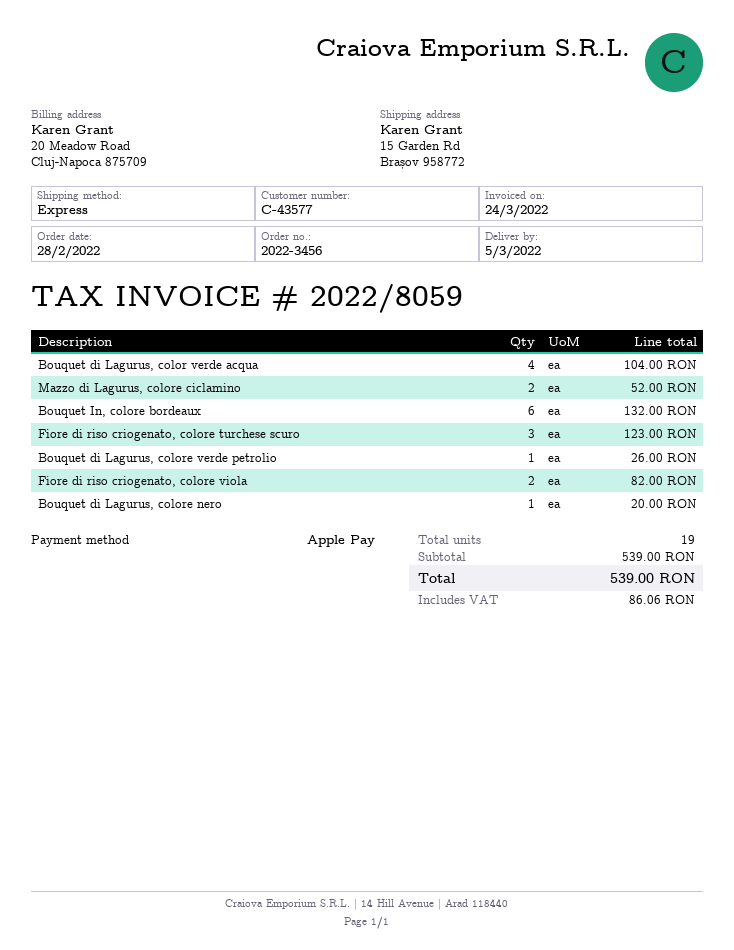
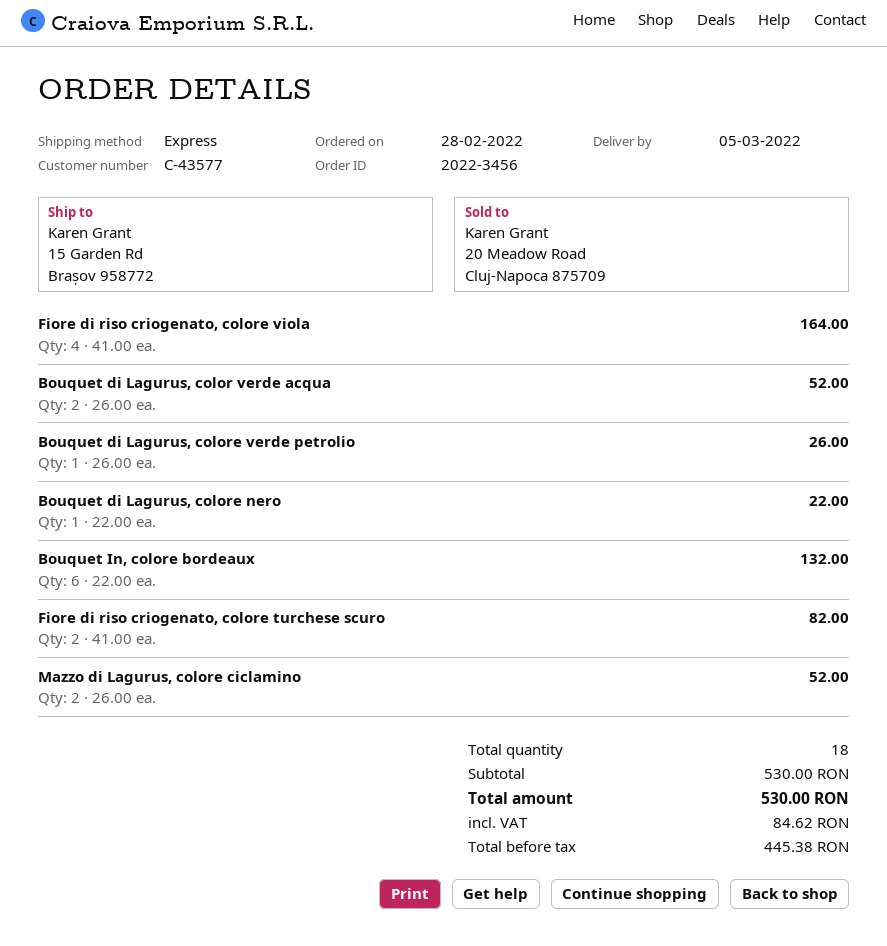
Bouquet di Lagurus, color verde acqua: 4 for 104.00 -> 2 for 52.00
Fiore di riso criogenato, colore turchese scuro: 3 for 123.00 -> 2 for 82.00
Fiore di riso criogenato, colore viola: 2 for 82.00 -> 4 for 164.00
Bouquet di Lagurus, colore nero: 1 for 20.00 -> 1 for 22.00
total quantity: 19 -> 18
subtotal: 539.00 -> 530.00
tax: 86.06 -> 84.62
total: 539.00 -> 530.00

